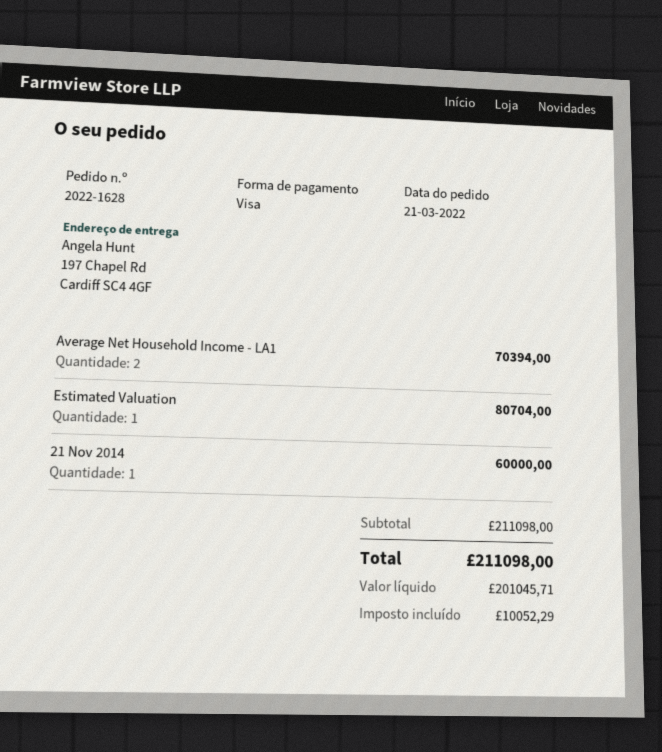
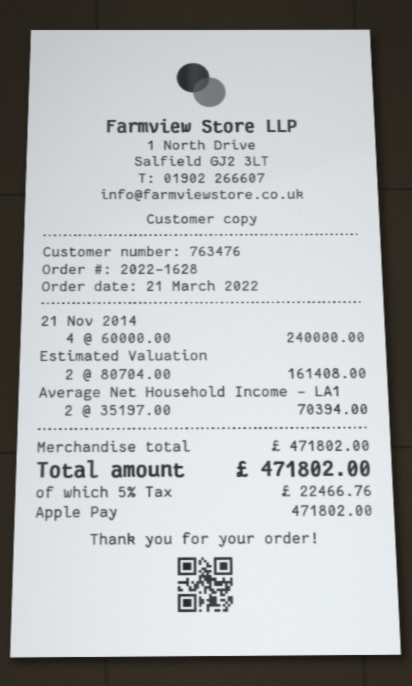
payment method: Visa -> Apple Pay
Estimated Valuation: 1 for 80704.00 -> 2 for 161408.00
21 Nov 2014: 1 for 60000.00 -> 4 for 240000.00
subtotal: 211098.00 -> 471802.00
tax: 10052.29 -> 22466.76
total: 211098.00 -> 471802.00

